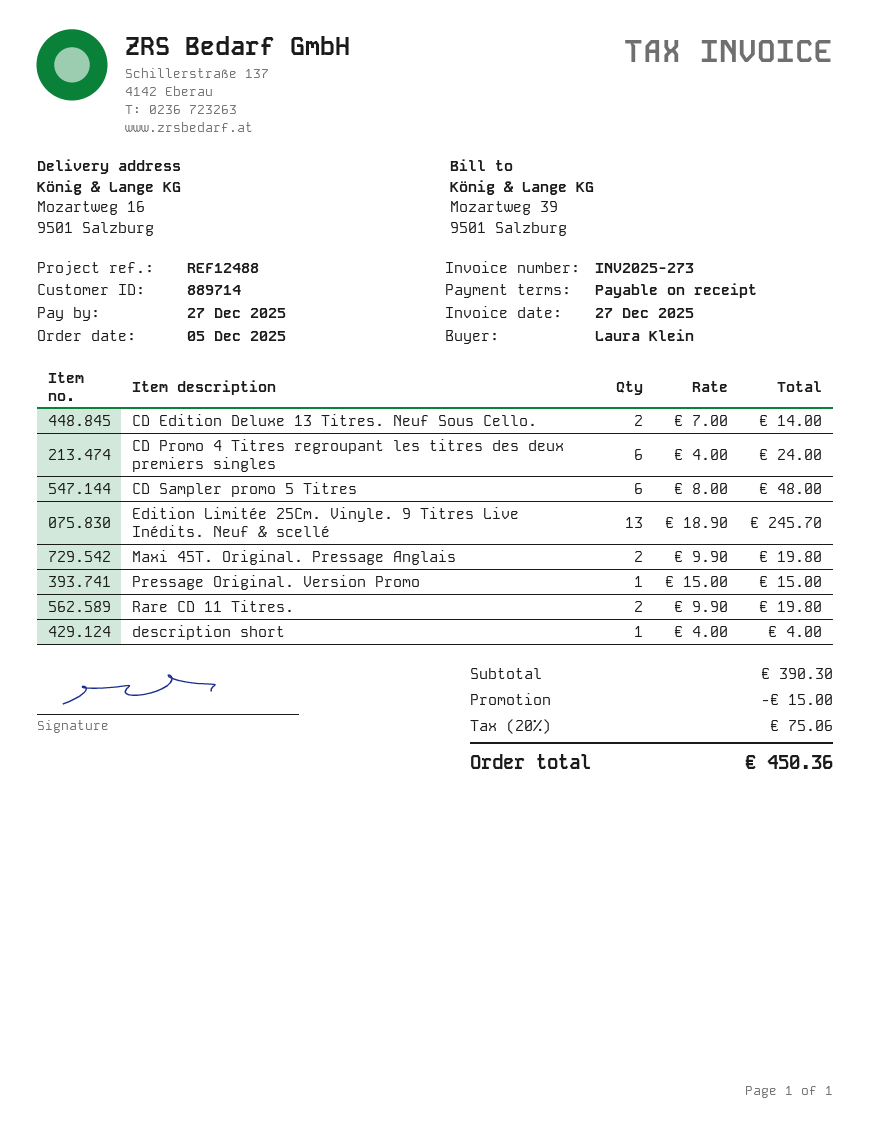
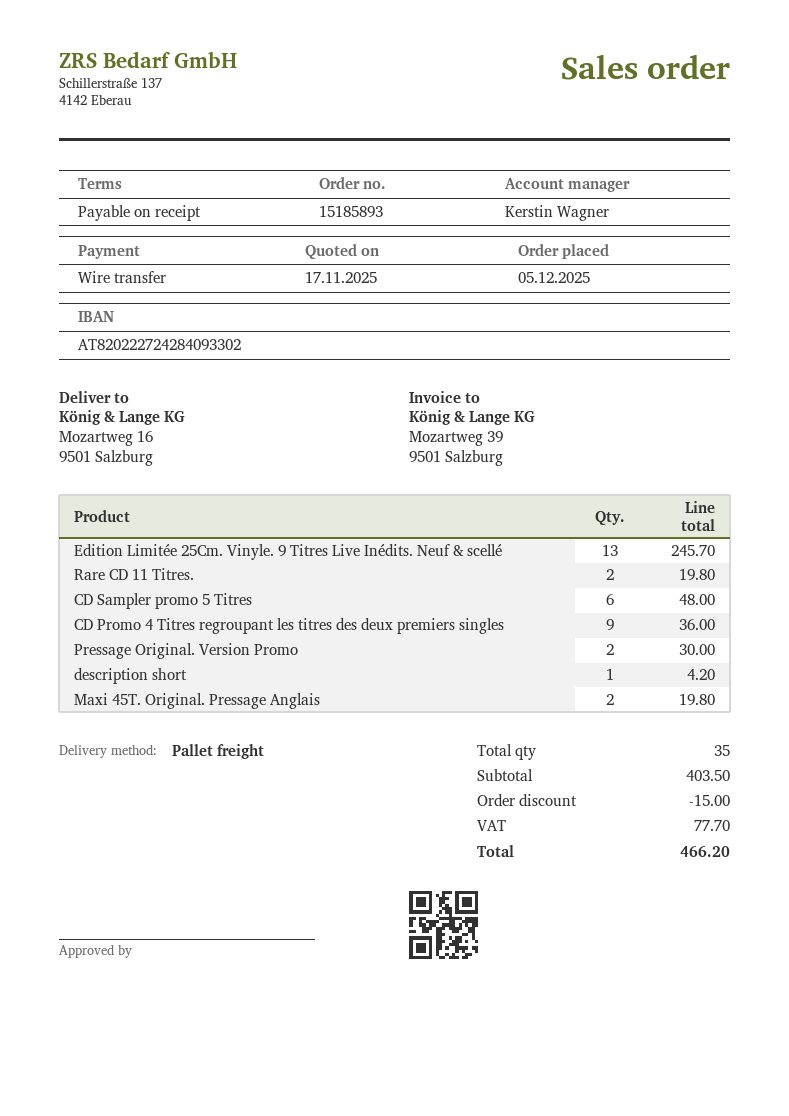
CD Edition Deluxe 13 Titres. Neuf Sous Cello.: 2 for 14.00 -> none
CD Promo 4 Titres regroupant les titres des deux premiers singles: 6 for 24.00 -> 9 for 36.00
Pressage Original. Version Promo: 1 for 15.00 -> 2 for 30.00
description short: 1 for 4.00 -> 1 for 4.20
subtotal: 390.30 -> 403.50
tax: 75.06 -> 77.70
total: 450.36 -> 466.20

